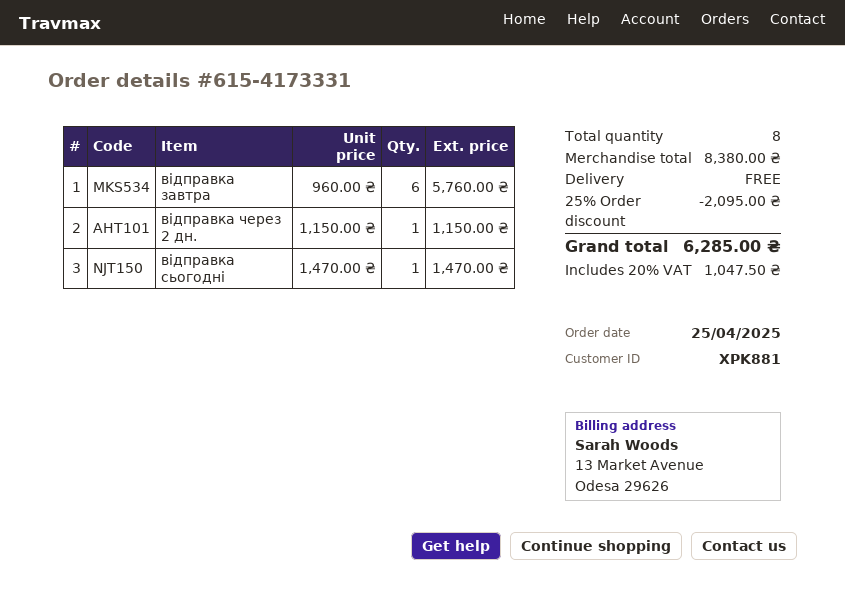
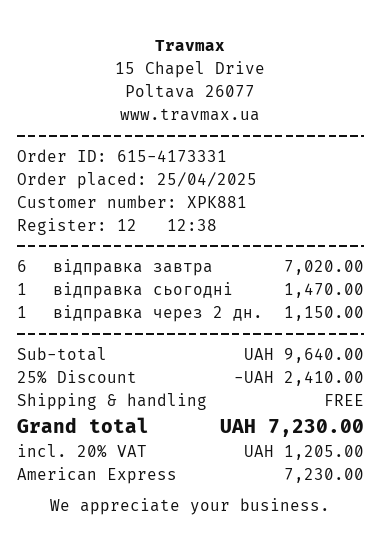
відправка завтра: 6 for 5760.00 -> 6 for 7020.00
subtotal: 8380.00 -> 9640.00
discount: 25% = 2095.00 -> 25% = 2410.00
tax: 20% = 1047.50 -> 20% = 1205.00
total: 6285.00 -> 7230.00

